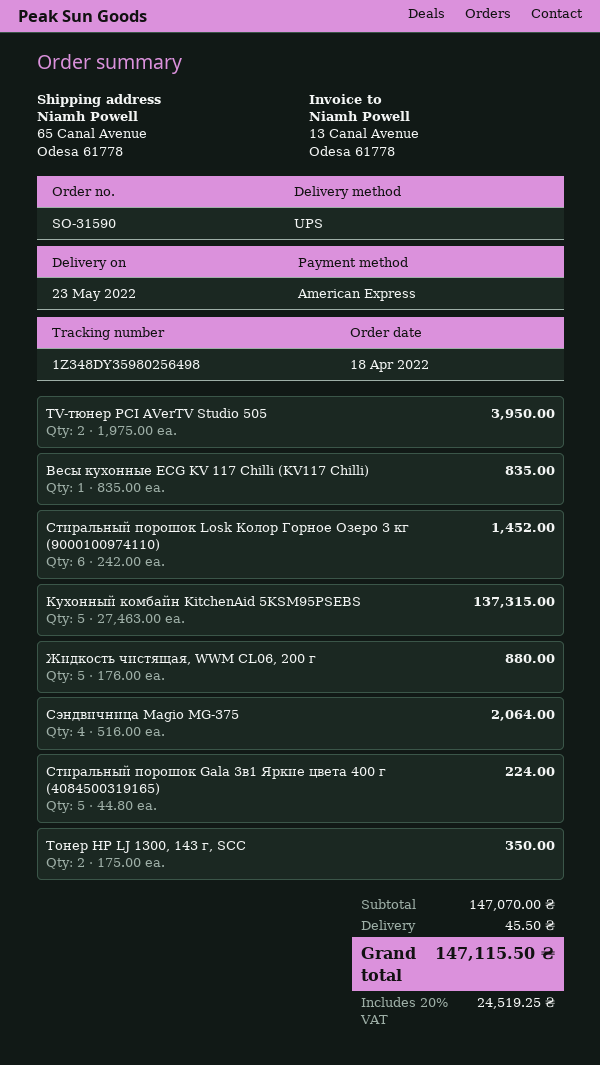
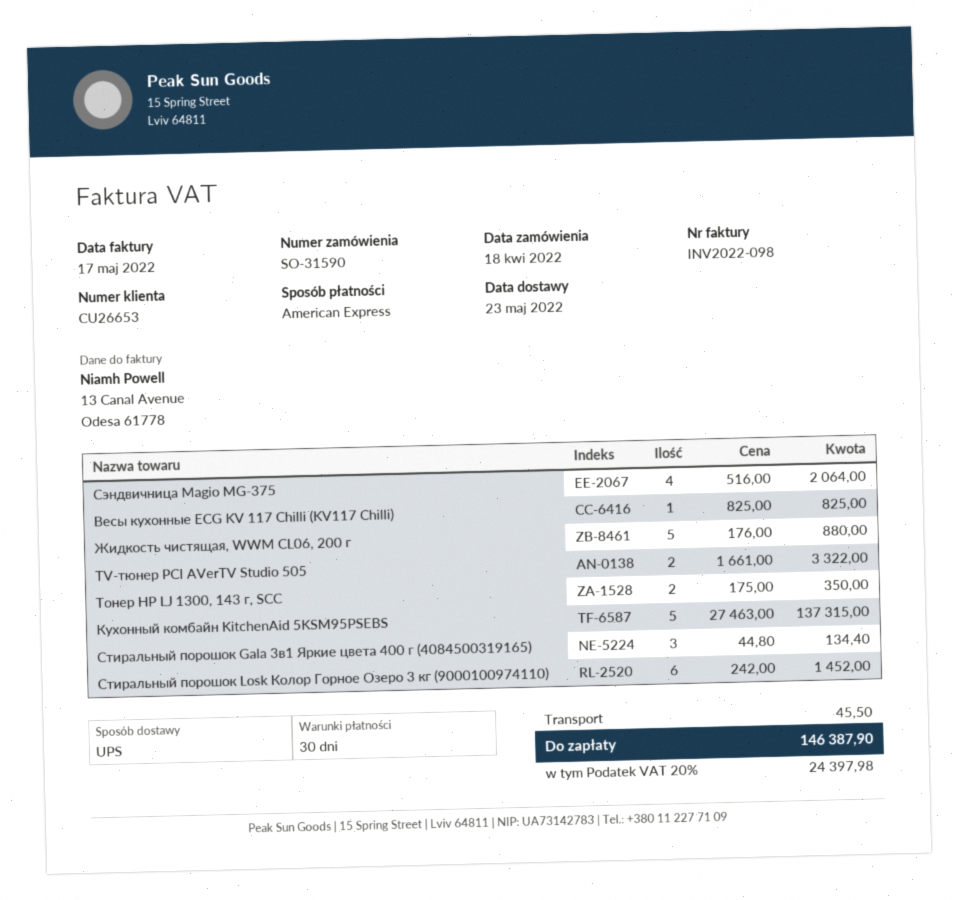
TV-тюнер PCI AVerTV Studio 505: 2 x 1975.00 = 3950.00 -> 2 x 1661.00 = 3322.00
Весы кухонные ECG KV 117 Chilli (KV117 Chilli): 1 x 835.00 = 835.00 -> 1 x 825.00 = 825.00
Стиральный порошок Gala 3в1 Яркие цвета 400 г (4084500319165): 5 x 44.80 = 224.00 -> 3 x 44.80 = 134.40
tax: 20% = 24519.25 -> 20% = 24397.98
total: 147115.50 -> 146387.90

